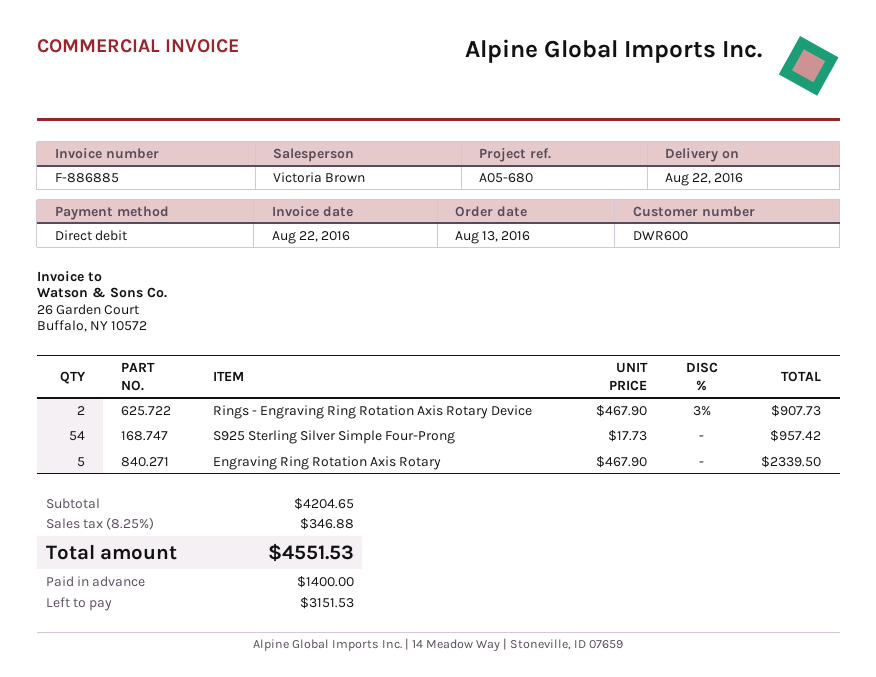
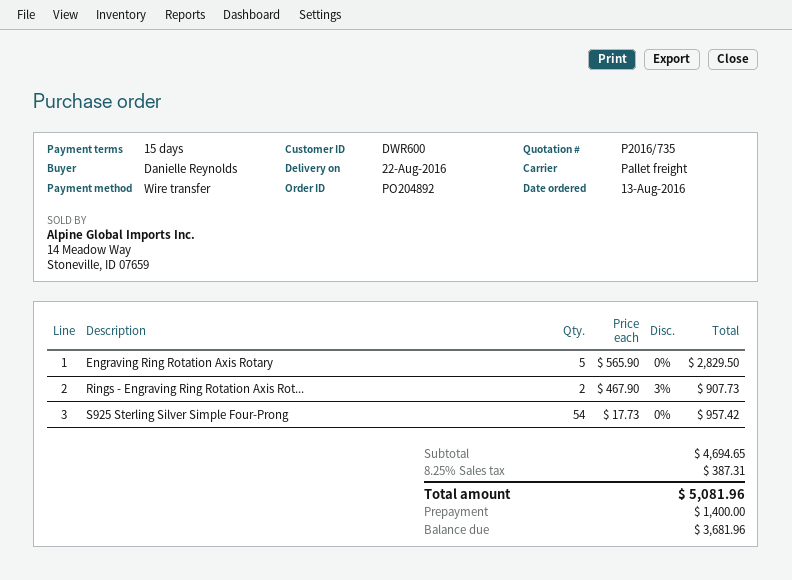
payment method: direct debit -> bank transfer
Engraving Ring Rotation Axis Rotary: 5 x 467.90 = 2339.50 -> 5 x 565.90 = 2829.50
subtotal: 4204.65 -> 4694.65
tax: 8.25% = 346.88 -> 8.25% = 387.31
total: 4551.53 -> 5081.96
balance: 3151.53 -> 3681.96

